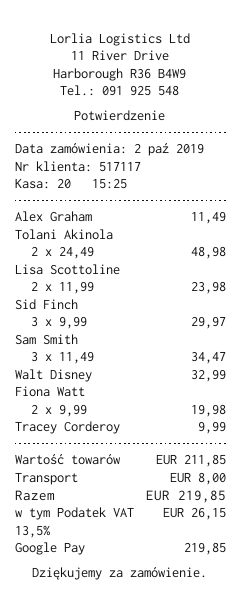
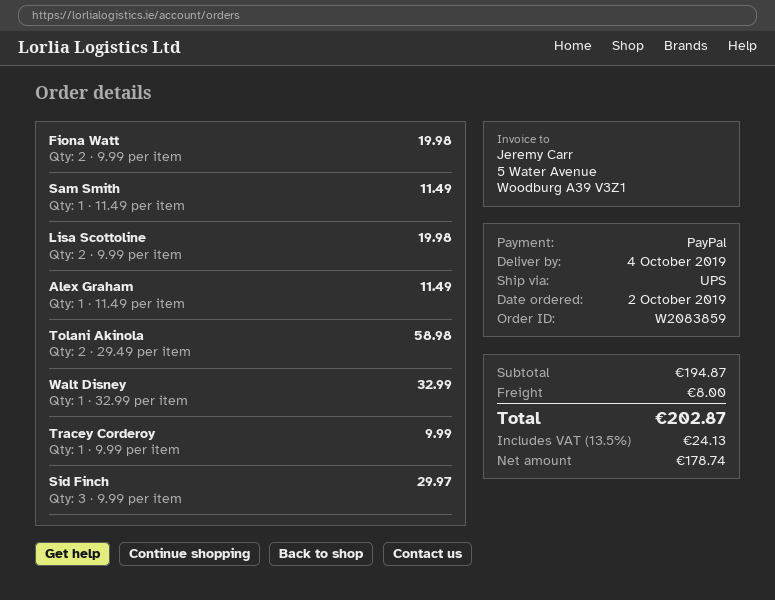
payment method: Google Pay -> PayPal
Tolani Akinola: 2 x 24.49 = 48.98 -> 2 x 29.49 = 58.98
Lisa Scottoline: 2 x 11.99 = 23.98 -> 2 x 9.99 = 19.98
Sam Smith: 3 x 11.49 = 34.47 -> 1 x 11.49 = 11.49
subtotal: 211.85 -> 194.87
tax: 13.5% = 26.15 -> 13.5% = 24.13
total: 219.85 -> 202.87

